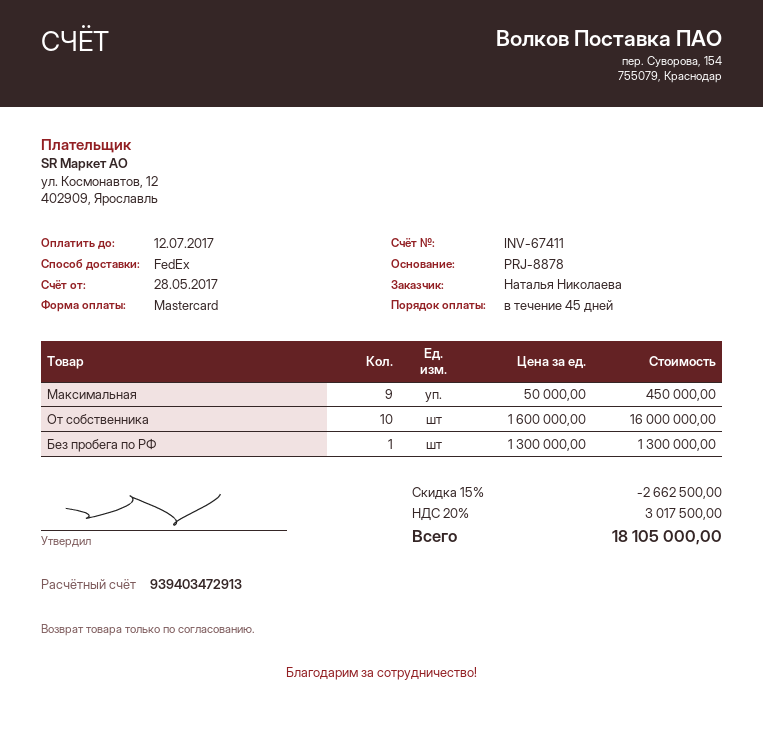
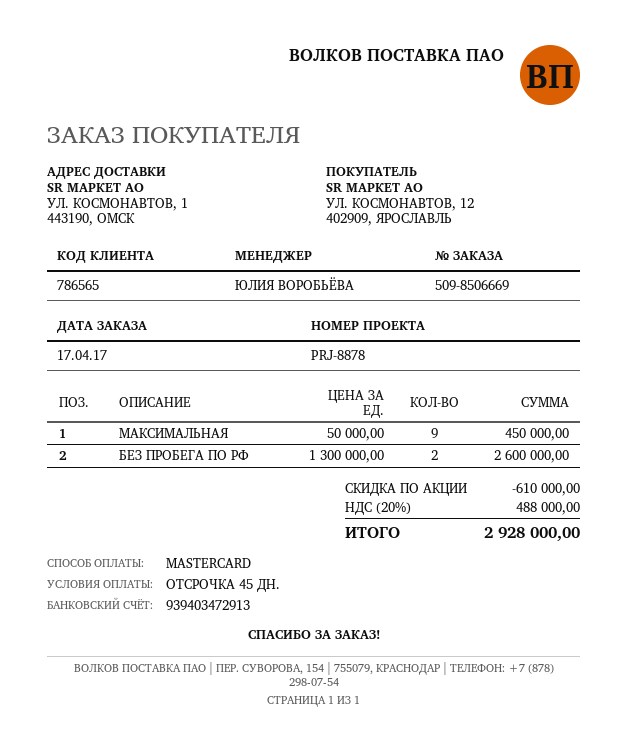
От собственника: 10 x 1600000.00 = 16000000.00 -> none
Без пробега по РФ: 1 x 1300000.00 = 1300000.00 -> 2 x 1300000.00 = 2600000.00
discount: 2662500.00 -> 610000.00
tax: 20% = 3017500.00 -> 20% = 488000.00
total: 18105000.00 -> 2928000.00

